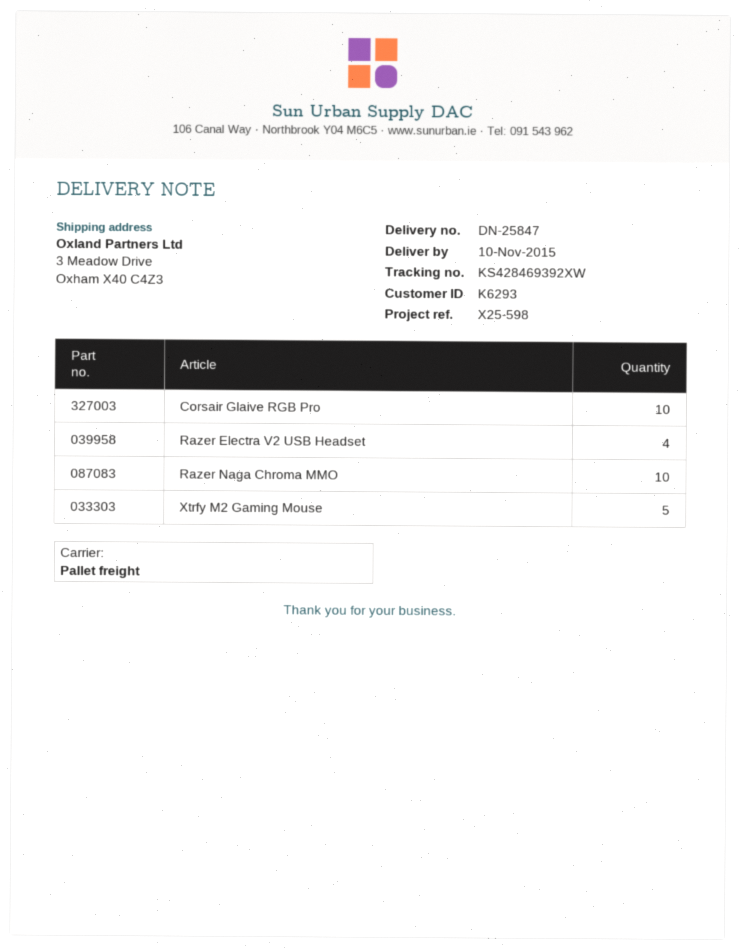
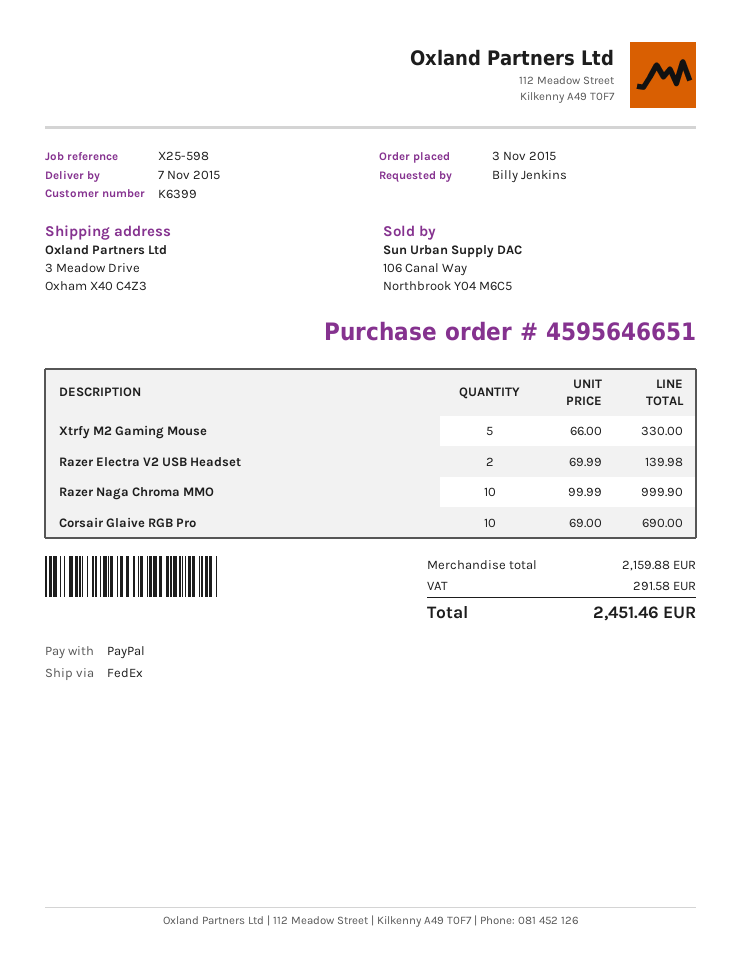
delivery date: 2015-11-10 -> 2015-11-07
customer number: K6293 -> K6399
shipping method: pallet freight -> FedEx
Razer Electra V2 USB Headset: 4 -> 2

